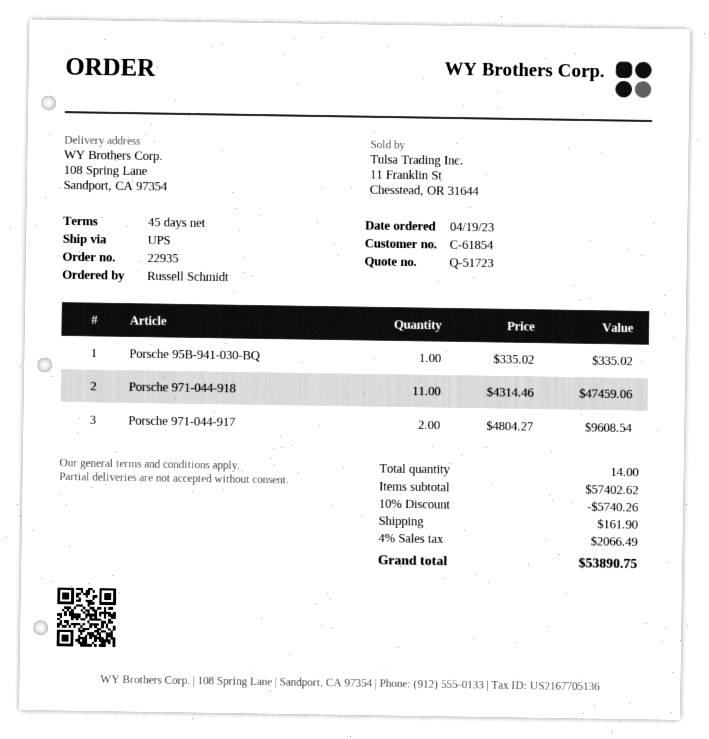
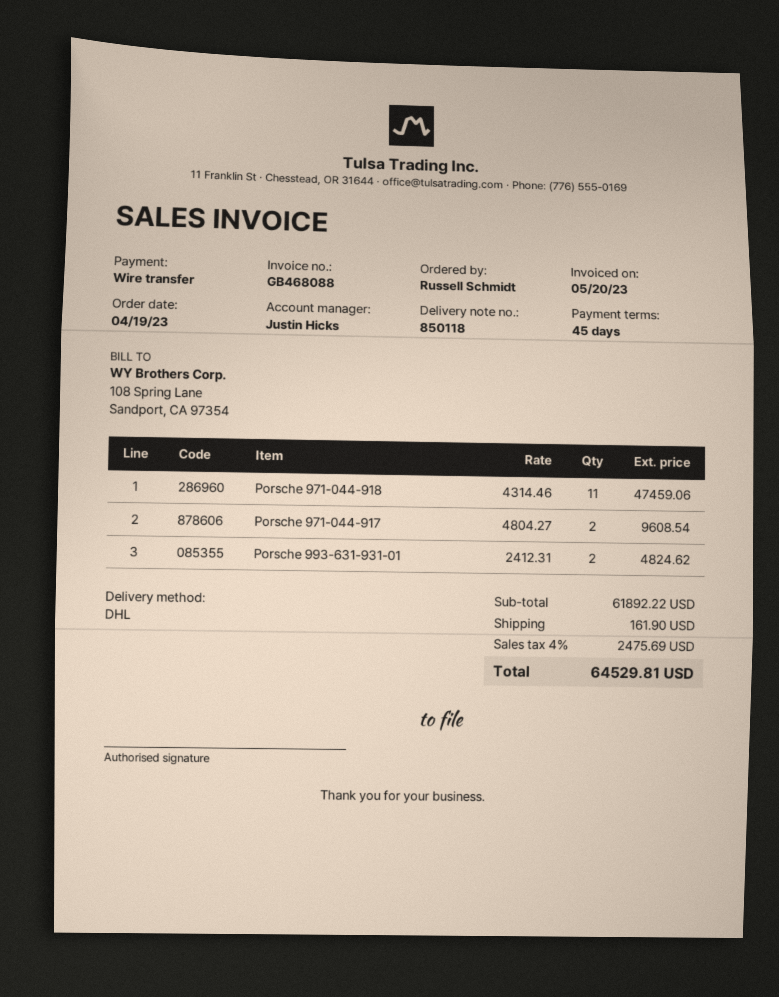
shipping method: UPS -> DHL
Porsche 95B-941-030-BQ: 1 x 335.02 = 335.02 -> none
Porsche 993-631-931-01: none -> 2 x 2412.31 = 4824.62
subtotal: 57402.62 -> 61892.22
discount: 10% = 5740.26 -> none
tax: 4% = 2066.49 -> 4% = 2475.69
total: 53890.75 -> 64529.81

